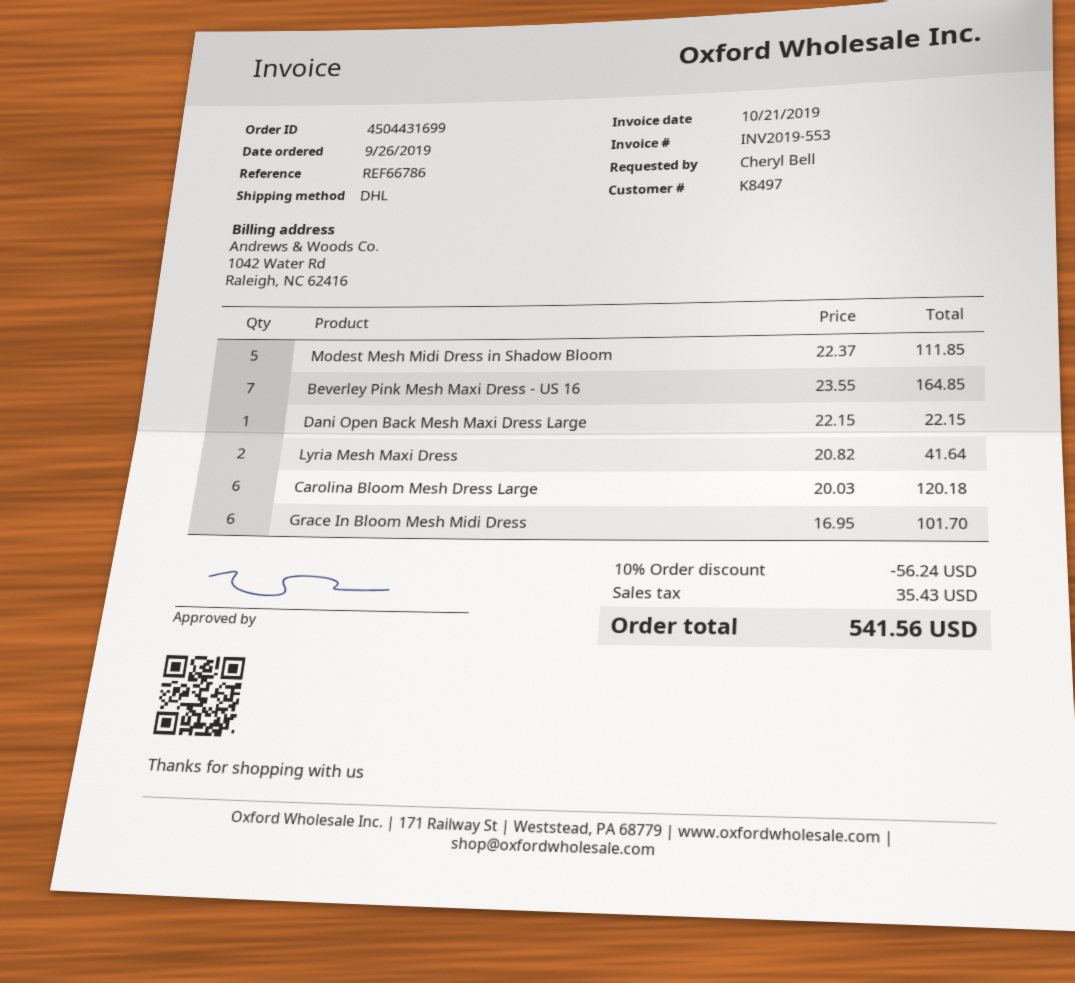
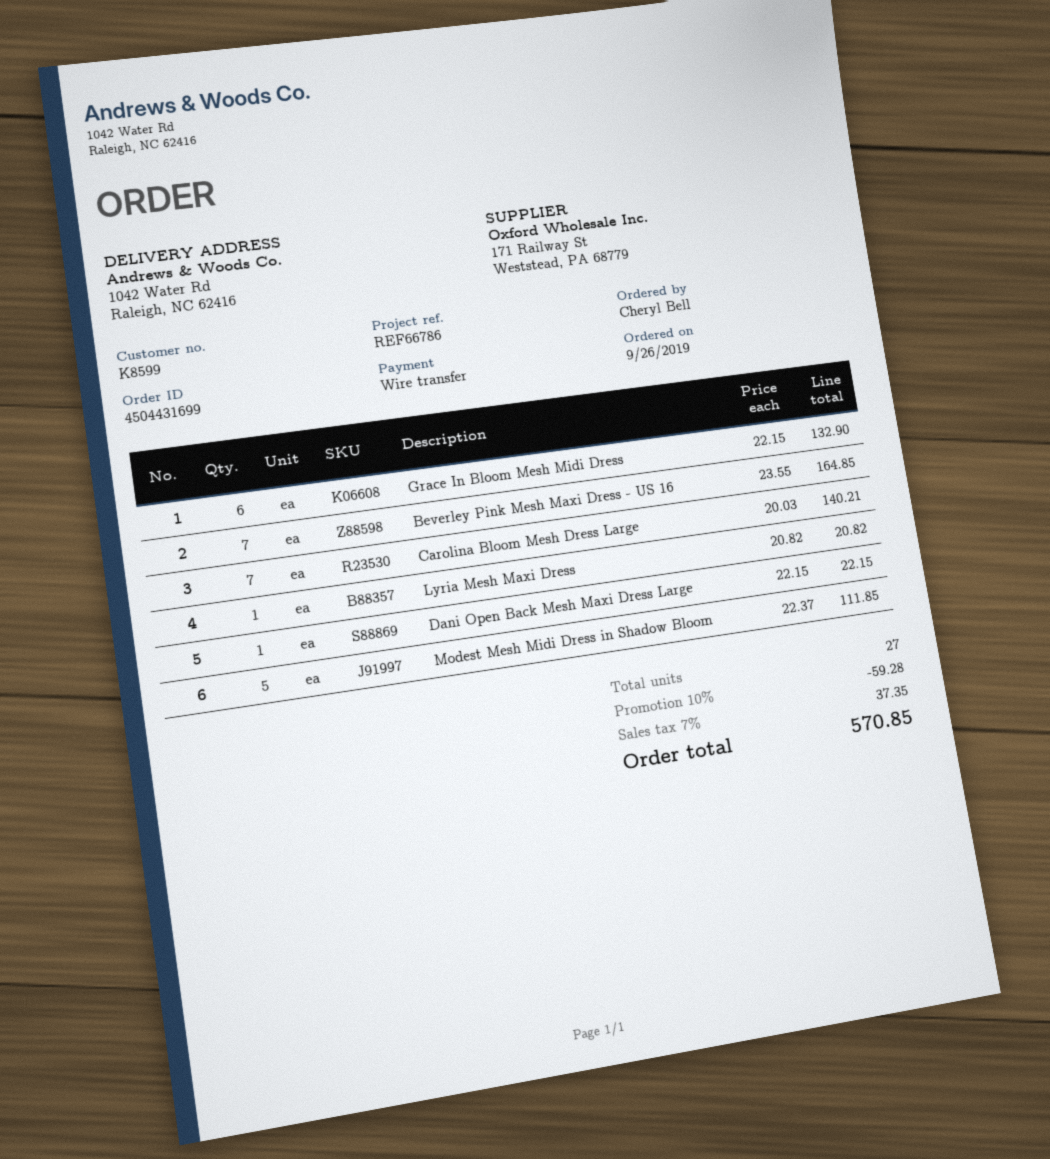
customer number: K8497 -> K8599
Lyria Mesh Maxi Dress: 2 x 20.82 = 41.64 -> 1 x 20.82 = 20.82
Carolina Bloom Mesh Dress Large: 6 x 20.03 = 120.18 -> 7 x 20.03 = 140.21
Grace In Bloom Mesh Midi Dress: 6 x 16.95 = 101.70 -> 6 x 22.15 = 132.90
discount: 10% = 56.24 -> 10% = 59.28
tax: 35.43 -> 37.35
total: 541.56 -> 570.85

